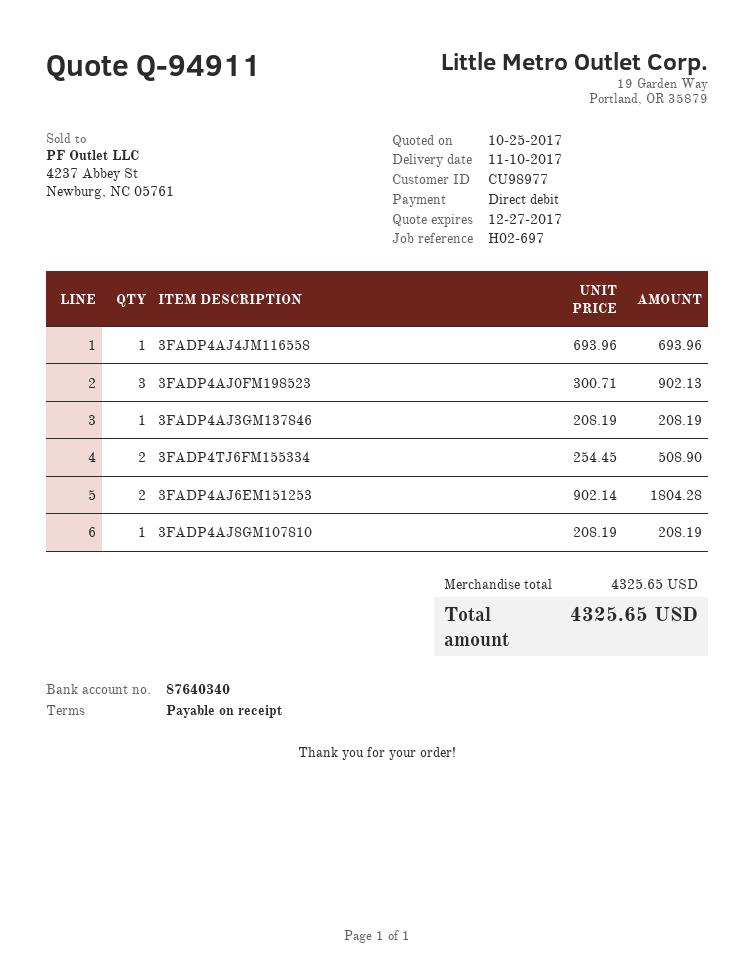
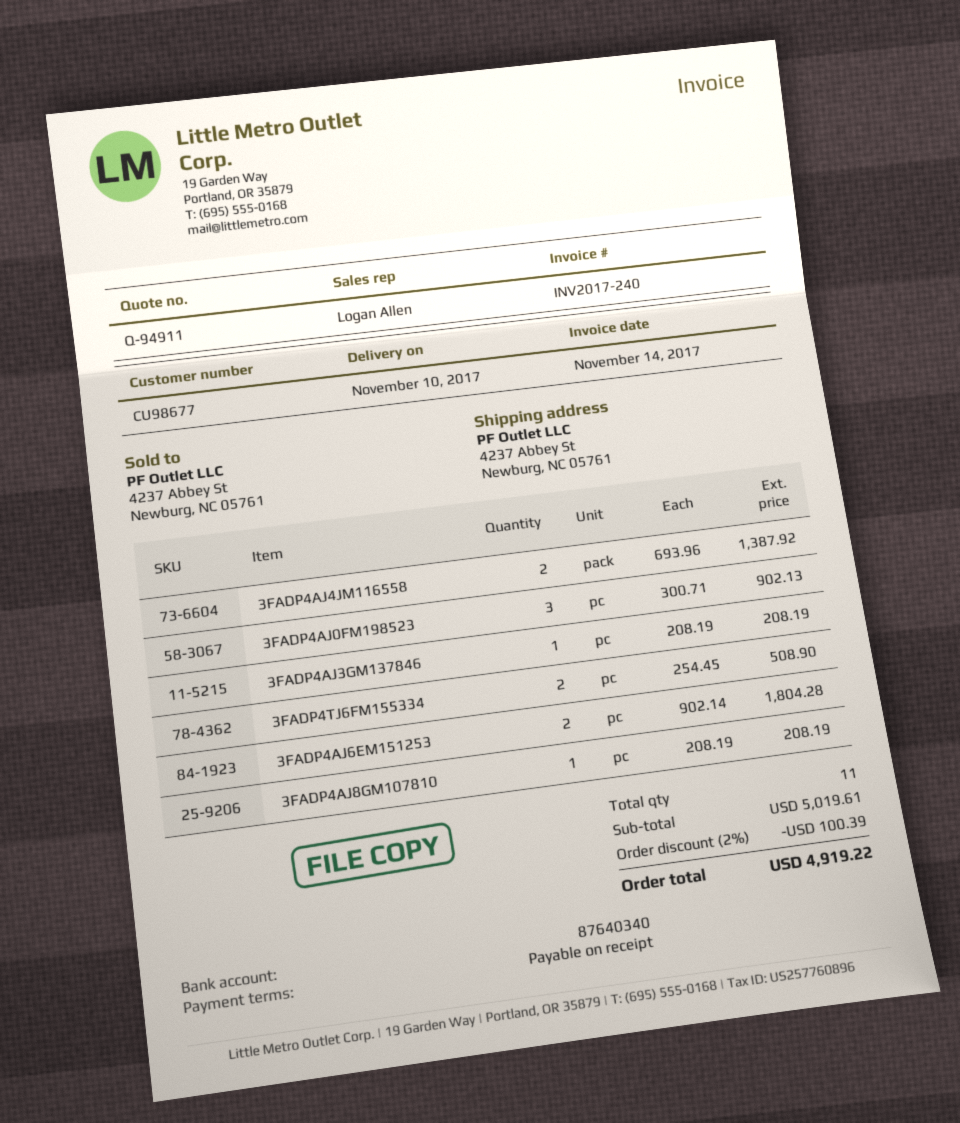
customer number: CU98977 -> CU98677
3FADP4AJ4JM116558: 1 x 693.96 = 693.96 -> 2 x 693.96 = 1387.92
subtotal: 4325.65 -> 5019.61
discount: none -> 2% = 100.39
total: 4325.65 -> 4919.22

